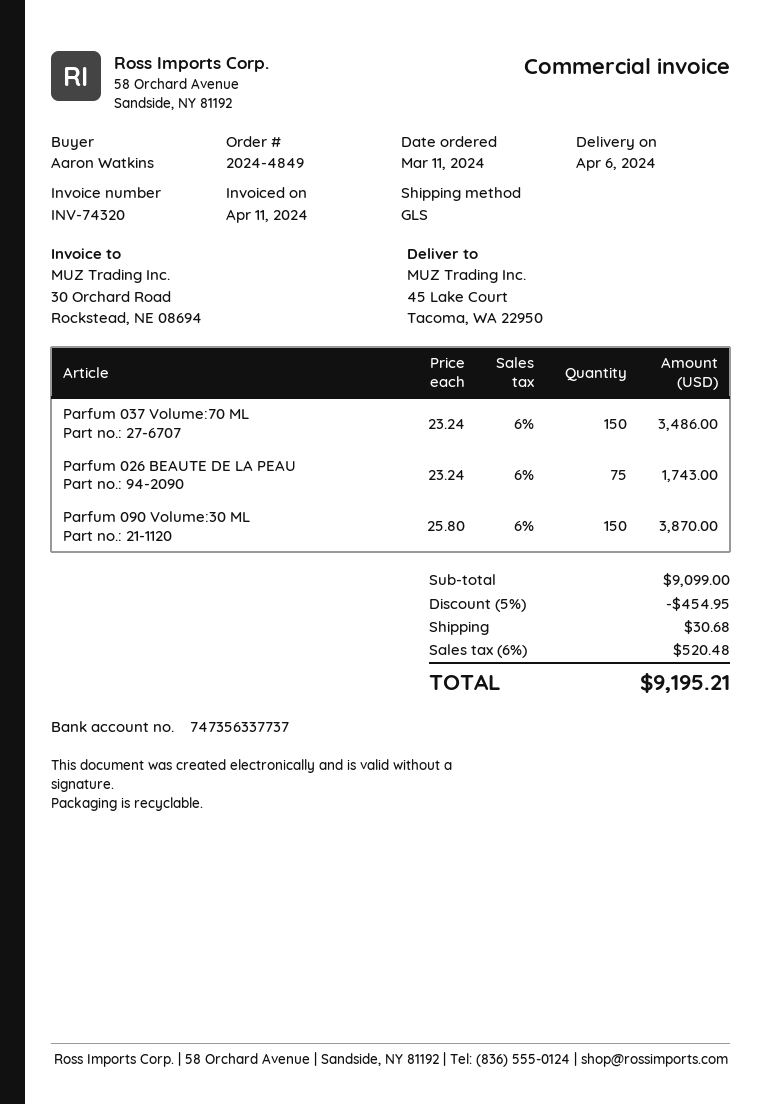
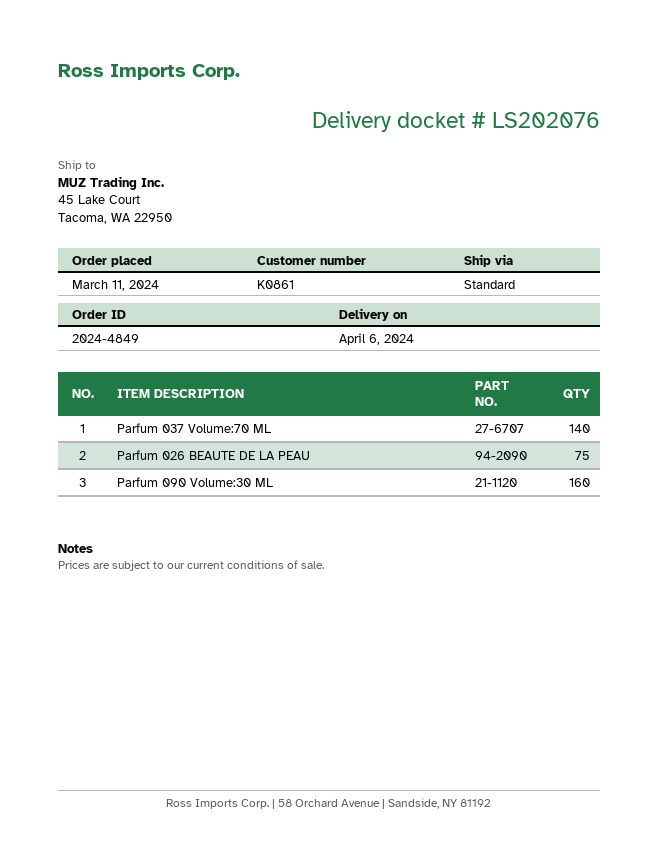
shipping method: GLS -> standard
Parfum 037 Volume:70 ML: 150 -> 140
Parfum 090 Volume:30 ML: 150 -> 160

